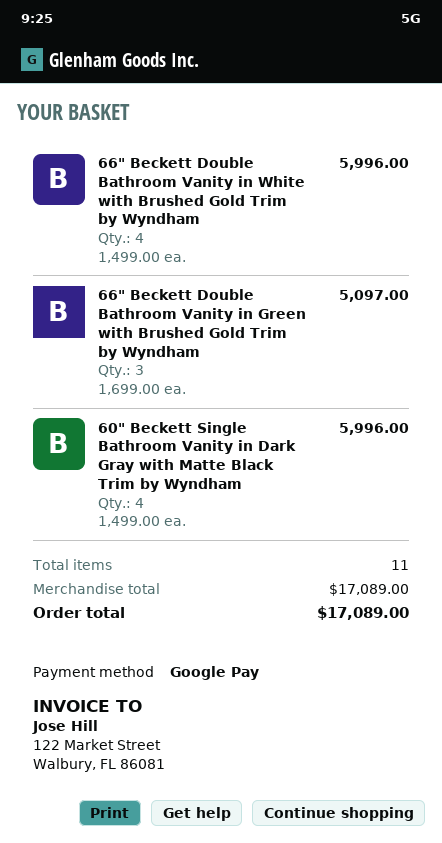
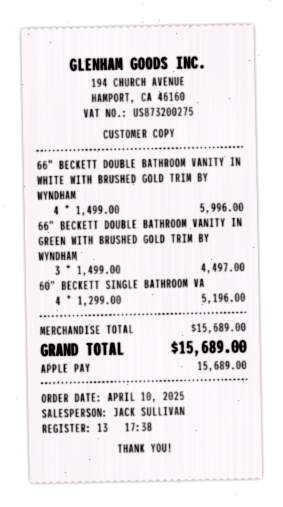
payment method: Google Pay -> Apple Pay
66" Beckett Double Bathroom Vanity in Green with Brushed Gold Trim by Wyndham: 3 x 1699.00 = 5097.00 -> 3 x 1499.00 = 4497.00
60" Beckett Single Bathroom Vanity in Dark Gray with Matte Black Trim by Wyndham: 4 x 1499.00 = 5996.00 -> 4 x 1299.00 = 5196.00
subtotal: 17089.00 -> 15689.00
total: 17089.00 -> 15689.00

